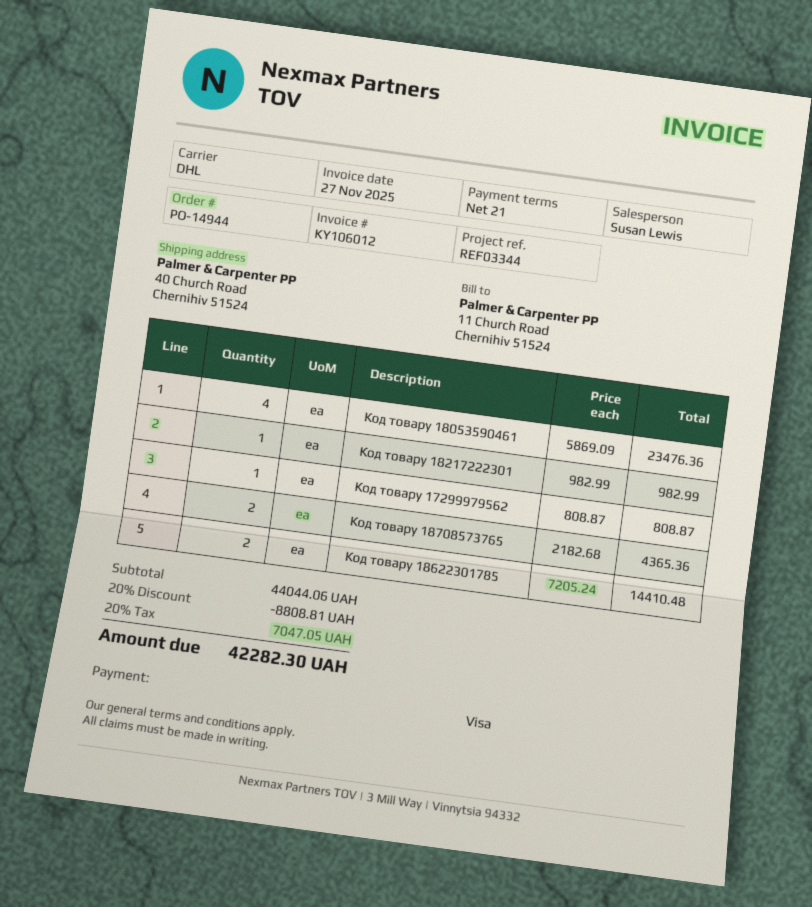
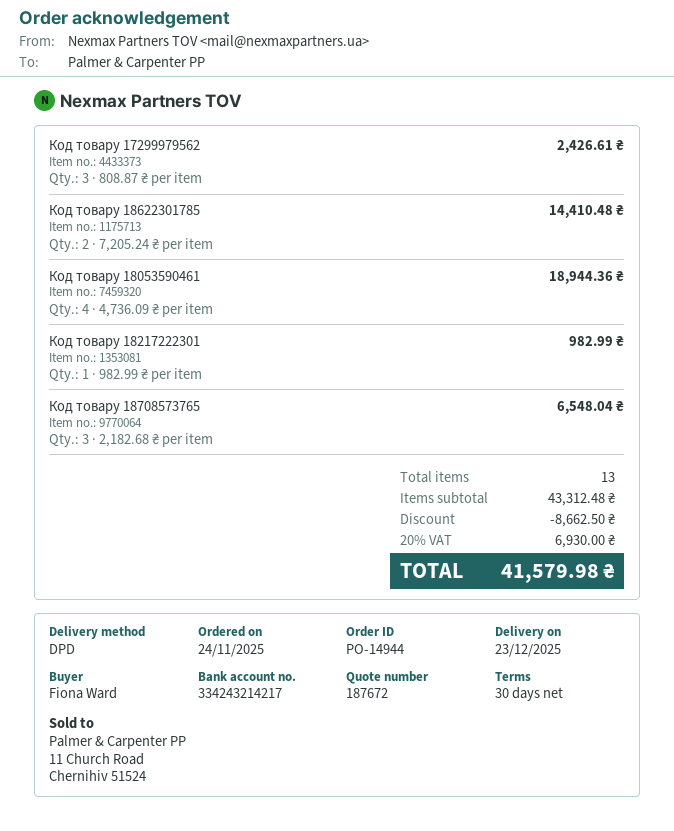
payment terms: 21 days -> 30 days
shipping method: DHL -> DPD
Код товару 18053590461: 4 x 5869.09 = 23476.36 -> 4 x 4736.09 = 18944.36
Код товару 17299979562: 1 x 808.87 = 808.87 -> 3 x 808.87 = 2426.61
Код товару 18708573765: 2 x 2182.68 = 4365.36 -> 3 x 2182.68 = 6548.04
subtotal: 44044.06 -> 43312.48
discount: 8808.81 -> 8662.50
tax: 20% = 7047.05 -> 20% = 6930.00
total: 42282.30 -> 41579.98

